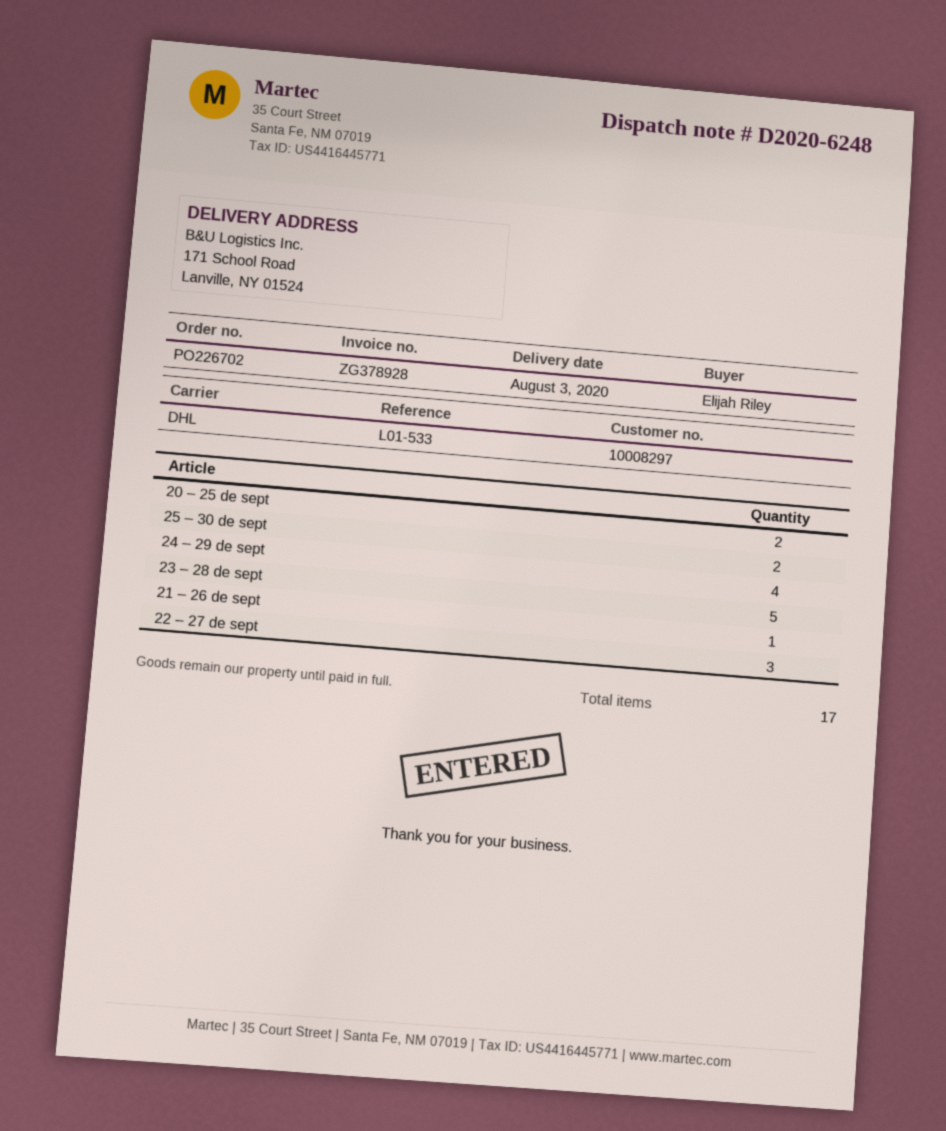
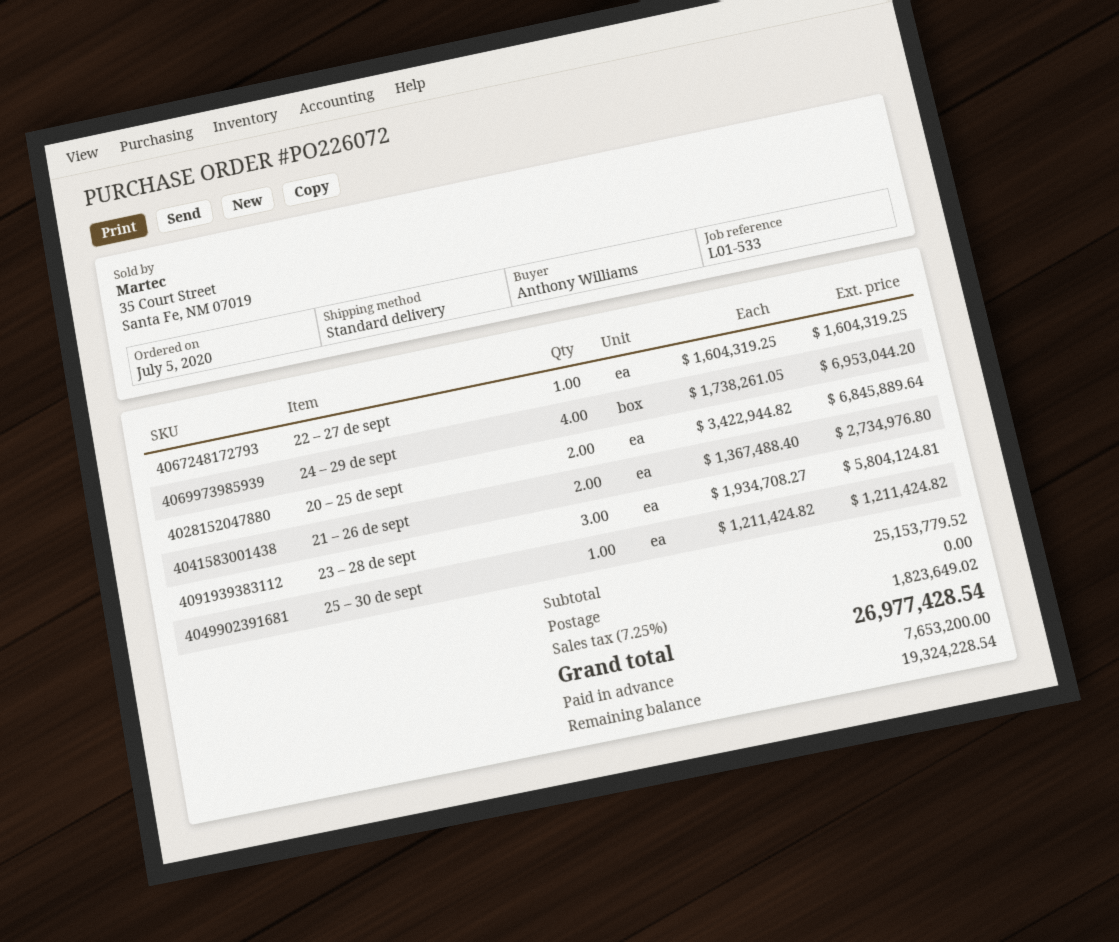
order number: PO226702 -> PO226072
ordered by: Elijah Riley -> Anthony Williams
shipping method: DHL -> standard
25 – 30 de sept: 2 -> 1
23 – 28 de sept: 5 -> 3
21 – 26 de sept: 1 -> 2
22 – 27 de sept: 3 -> 1

